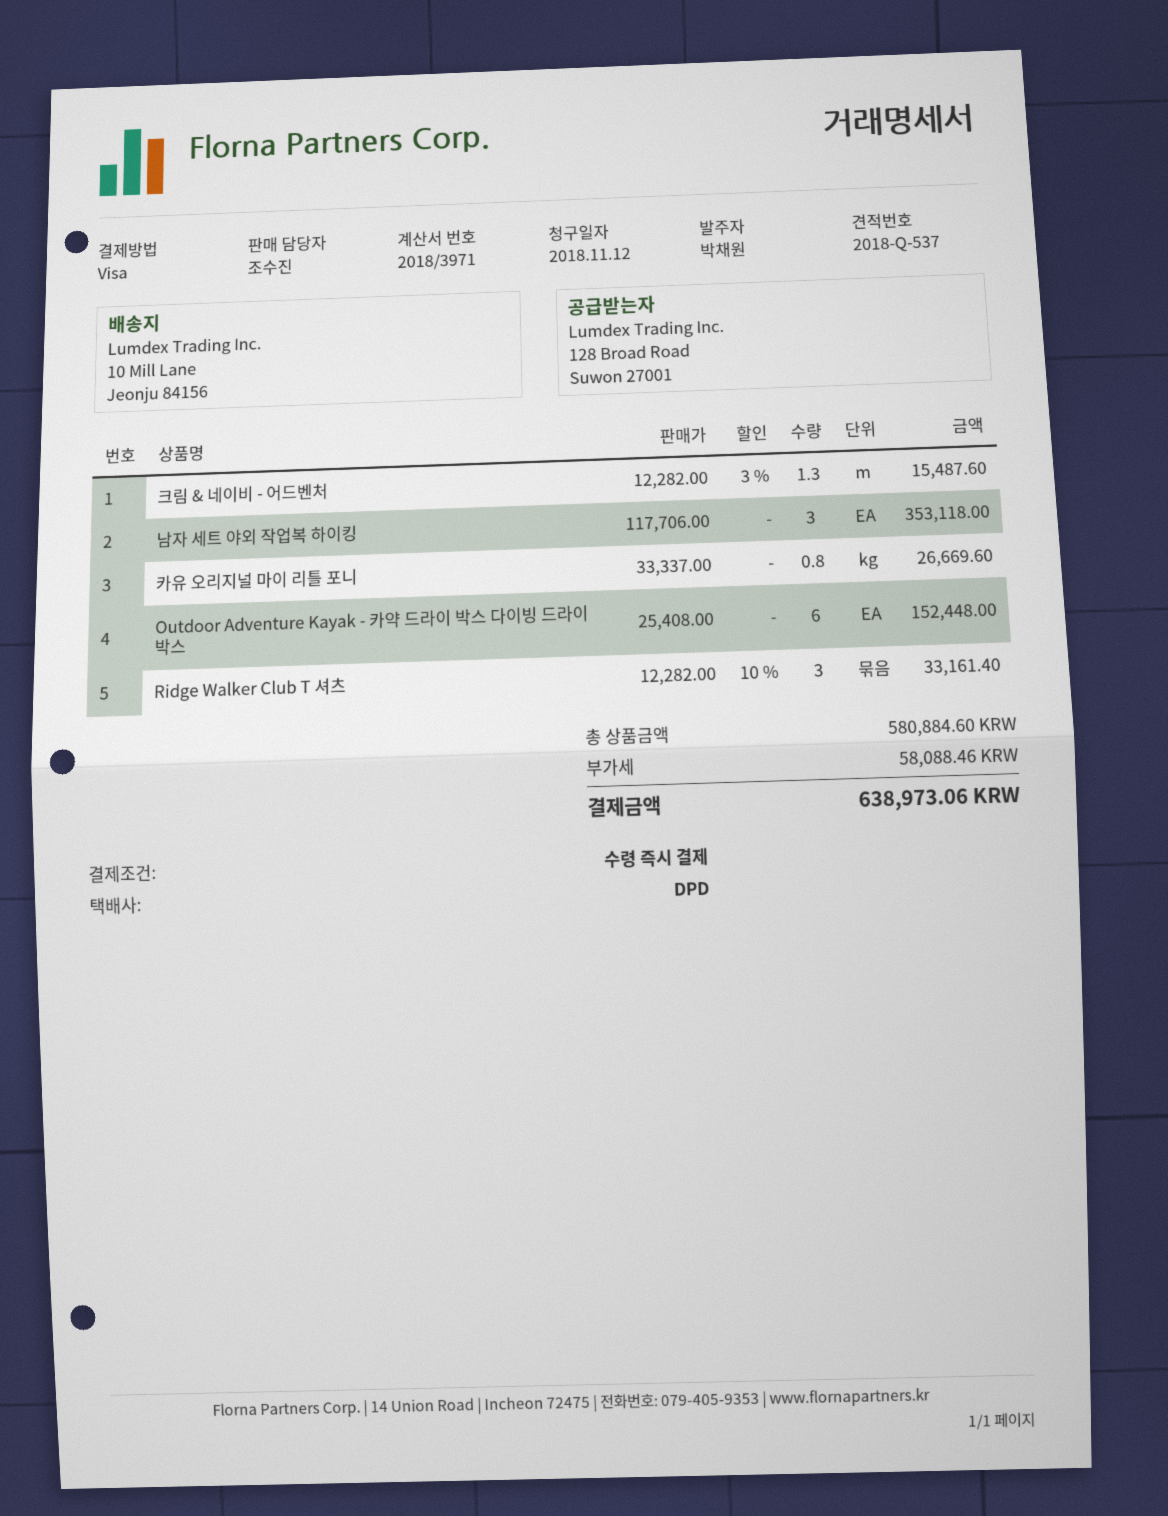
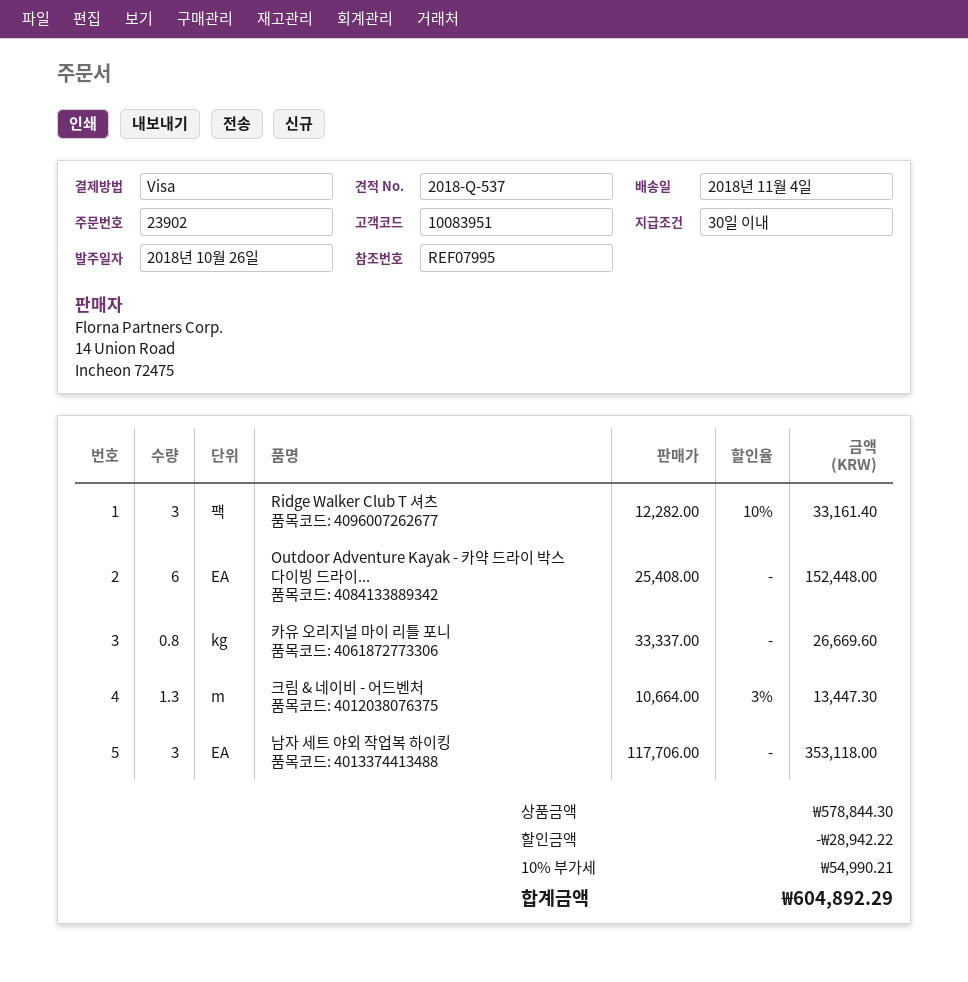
payment terms: on receipt -> 30 days
크림 & 네이비 - 어드벤처: 1.3 x 12282.00 - 3% = 15487.60 -> 1.3 x 10664.00 - 3% = 13447.30
subtotal: 580884.60 -> 578844.30
discount: none -> 28942.22
tax: 58088.46 -> 54990.21
total: 638973.06 -> 604892.29

